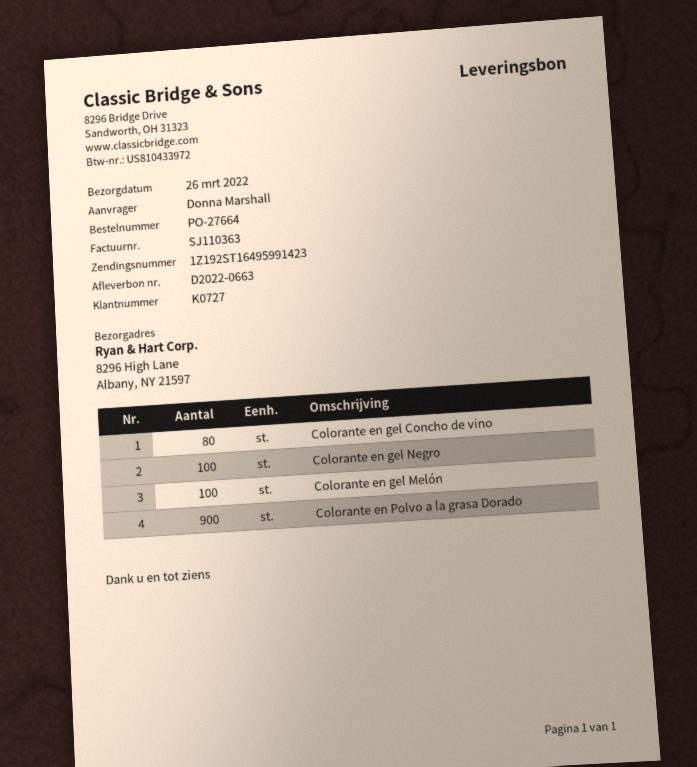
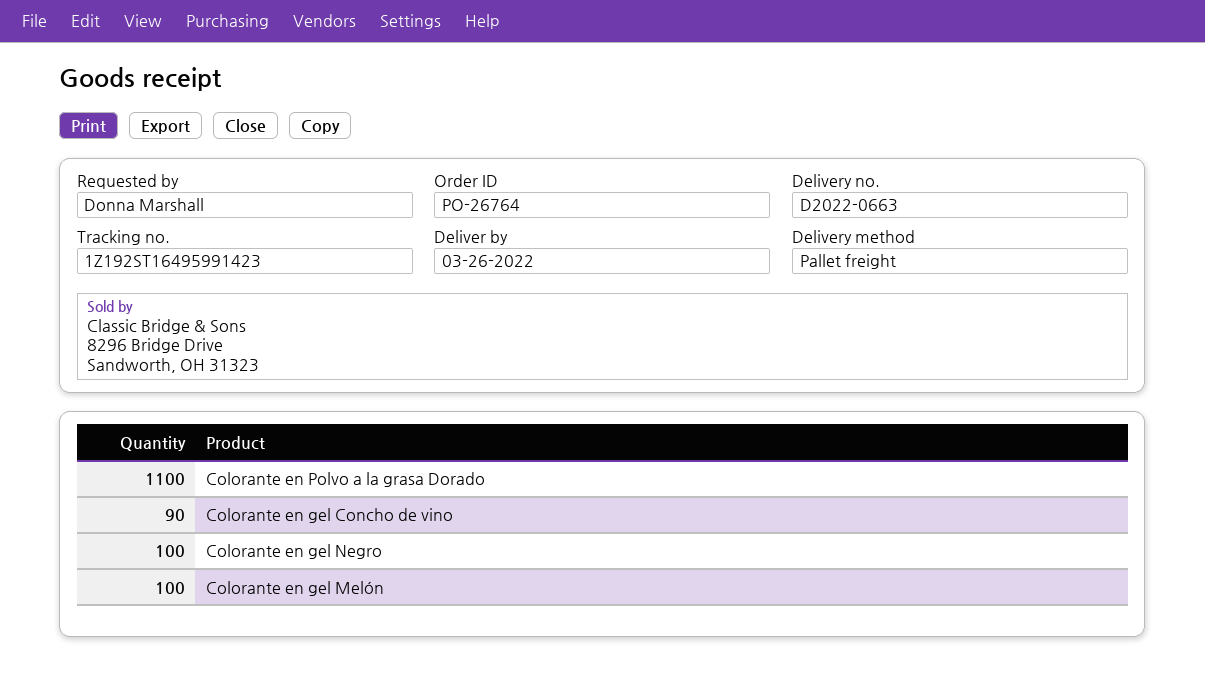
order number: PO-27664 -> PO-26764
Colorante en gel Concho de vino: 80 -> 90
Colorante en Polvo a la grasa Dorado: 900 -> 1100

